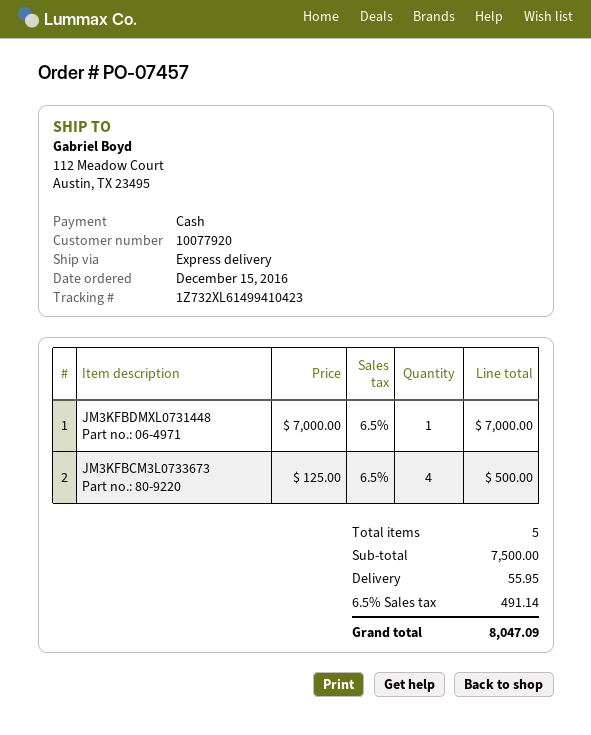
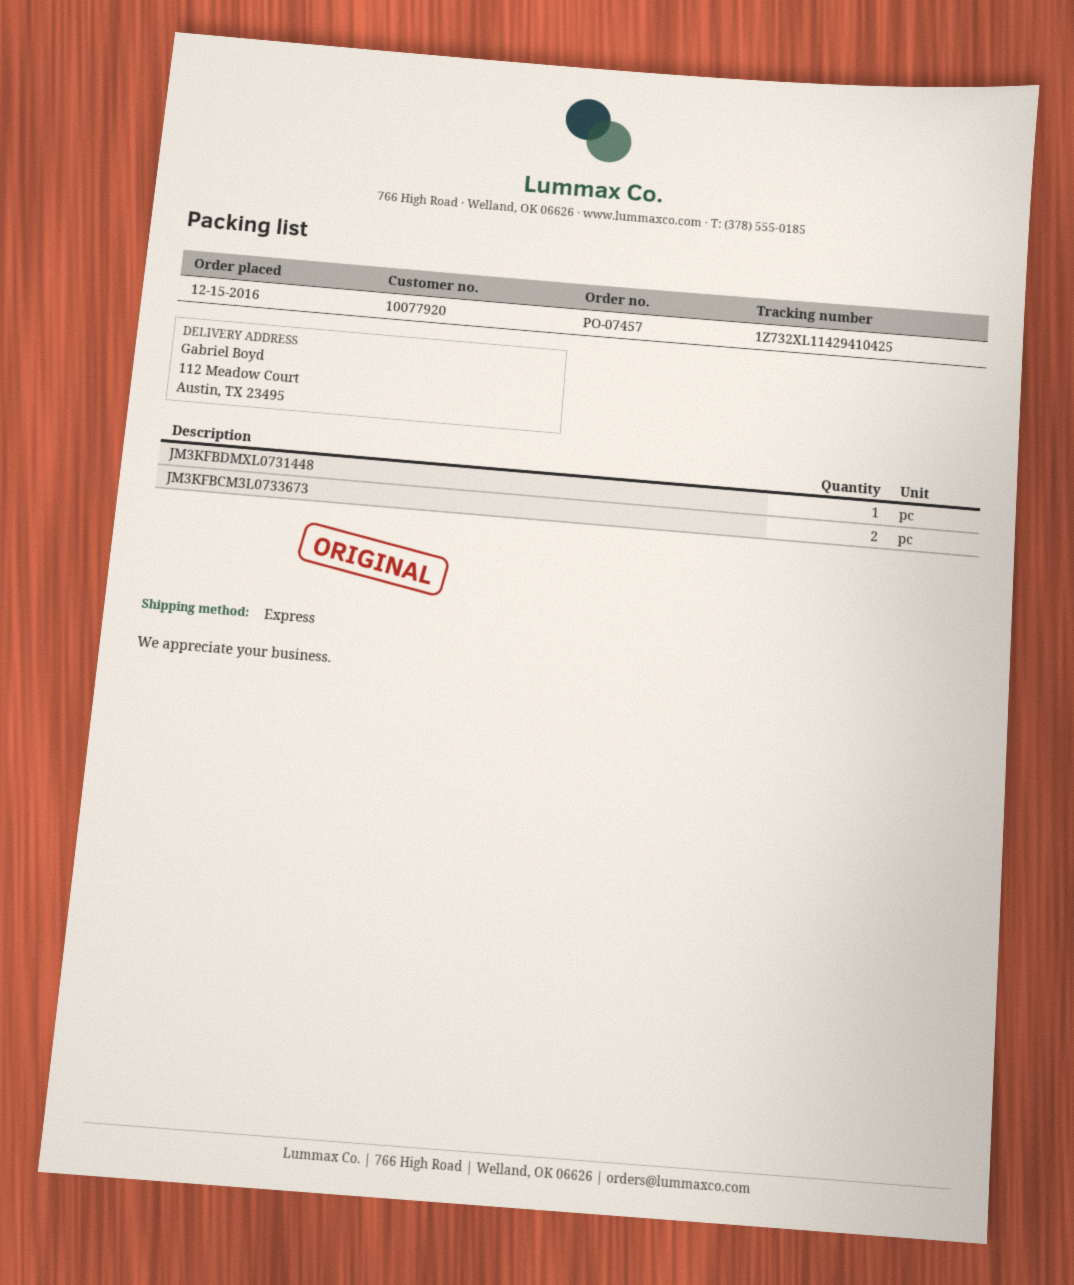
tracking number: 1Z732XL61499410423 -> 1Z732XL11429410425
JM3KFBCM3L0733673: 4 -> 2

